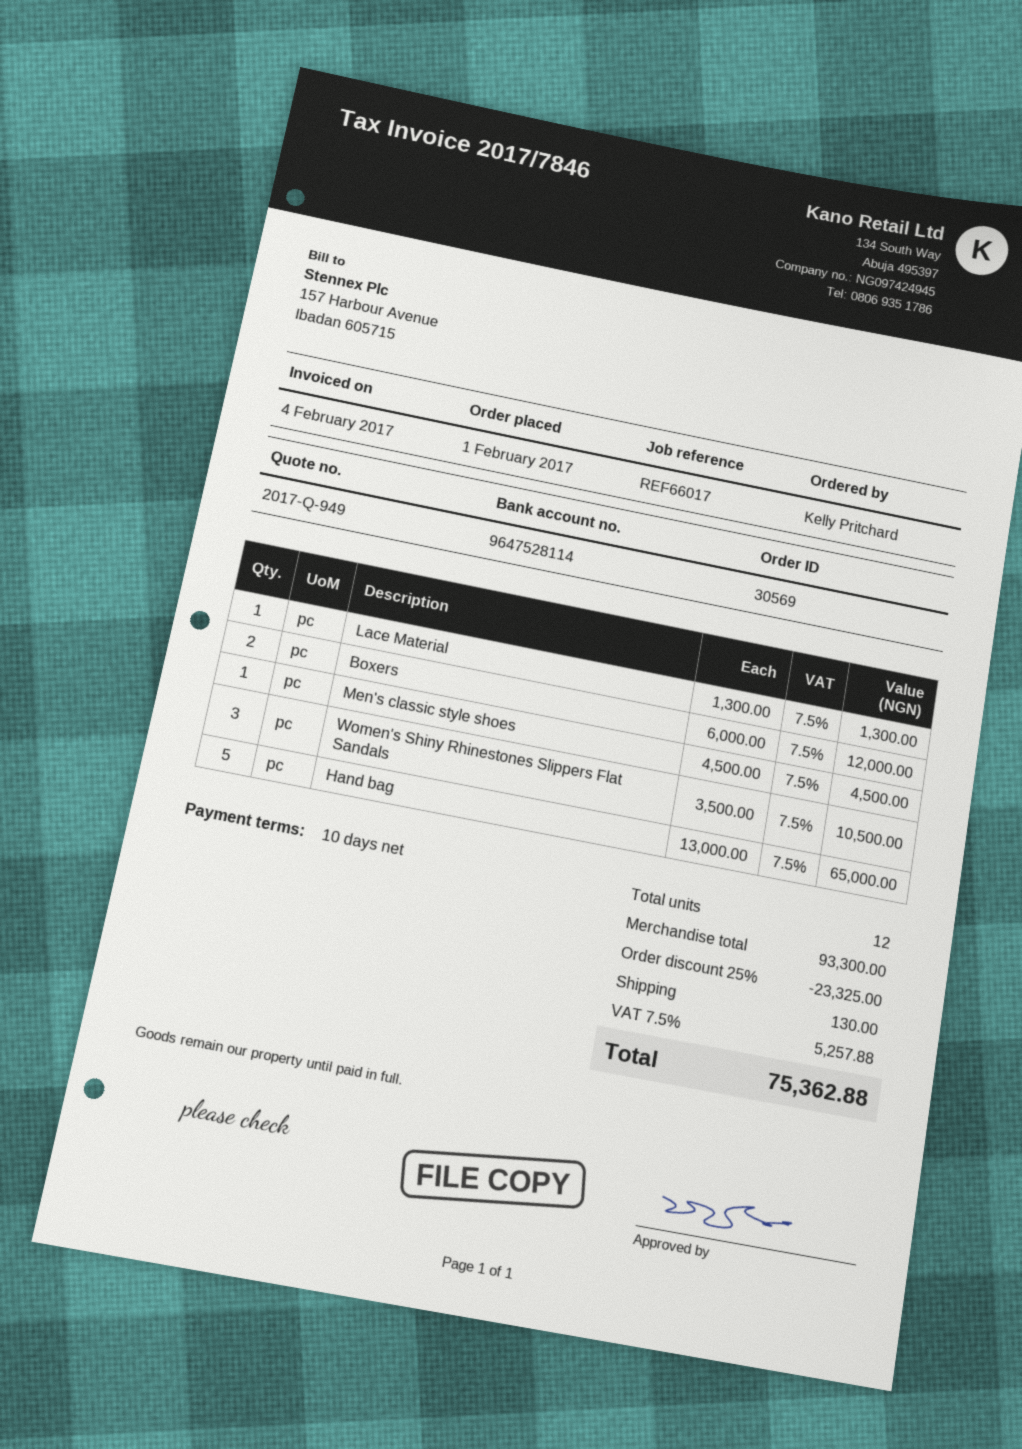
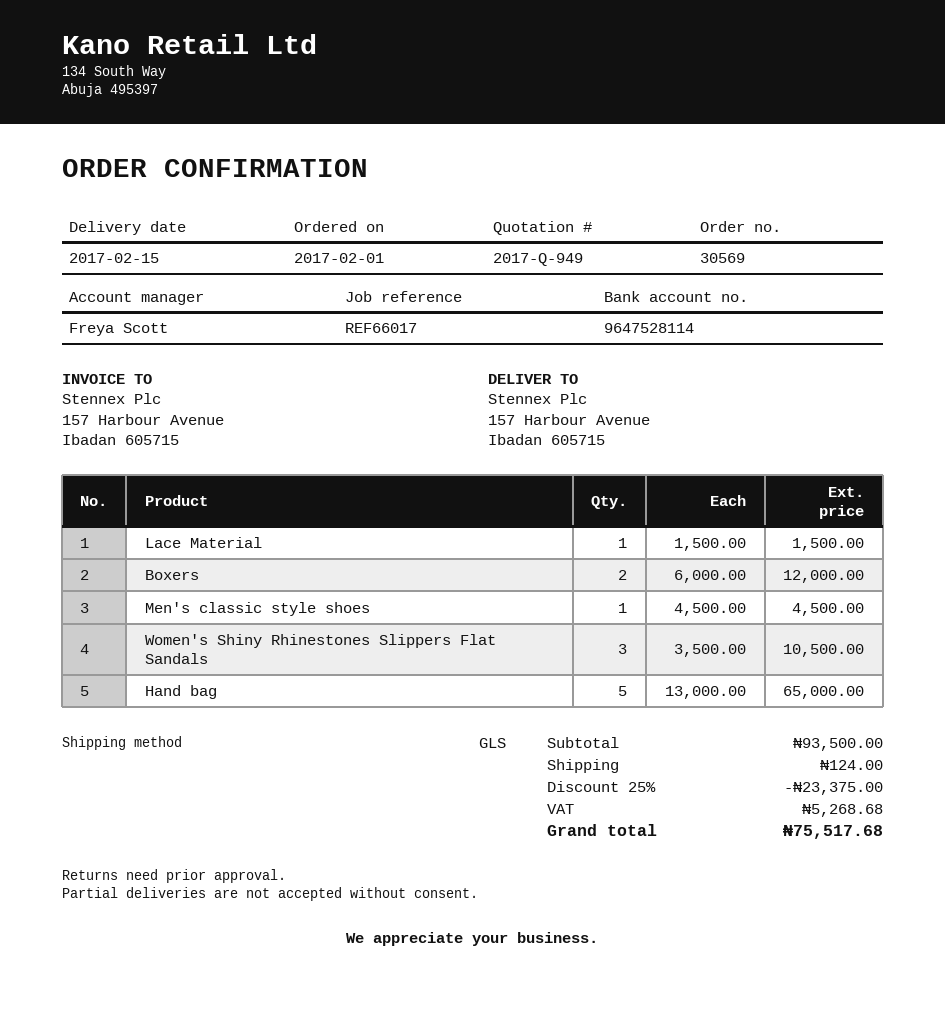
Lace Material: 1 x 1300.00 = 1300.00 -> 1 x 1500.00 = 1500.00
subtotal: 93300.00 -> 93500.00
discount: 25% = 23325.00 -> 25% = 23375.00
shipping: 130.00 -> 124.00
tax: 5257.88 -> 5268.68
total: 75362.88 -> 75517.68

